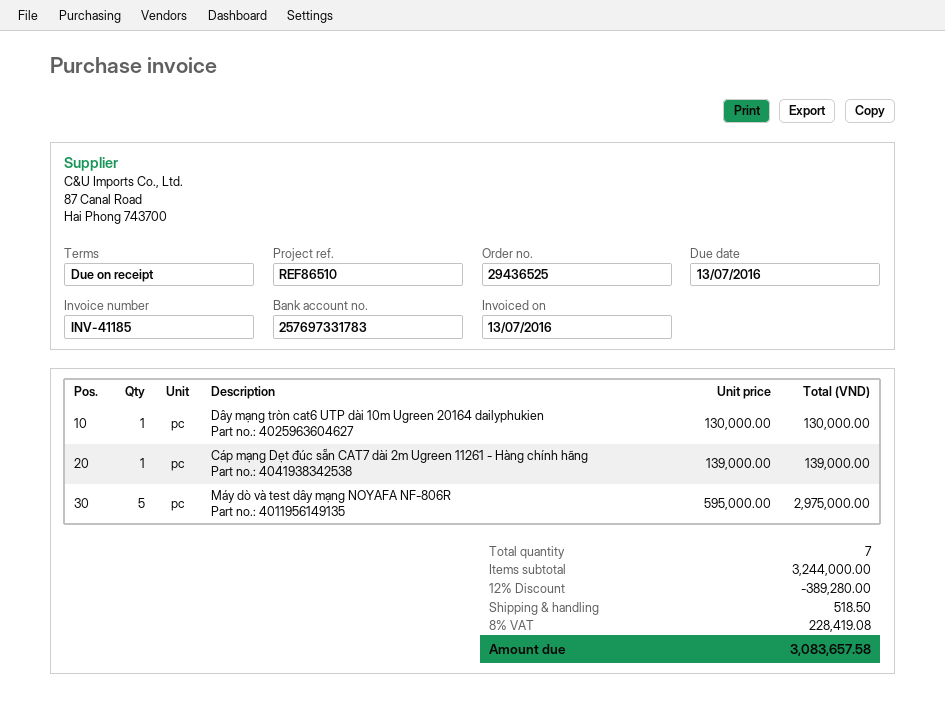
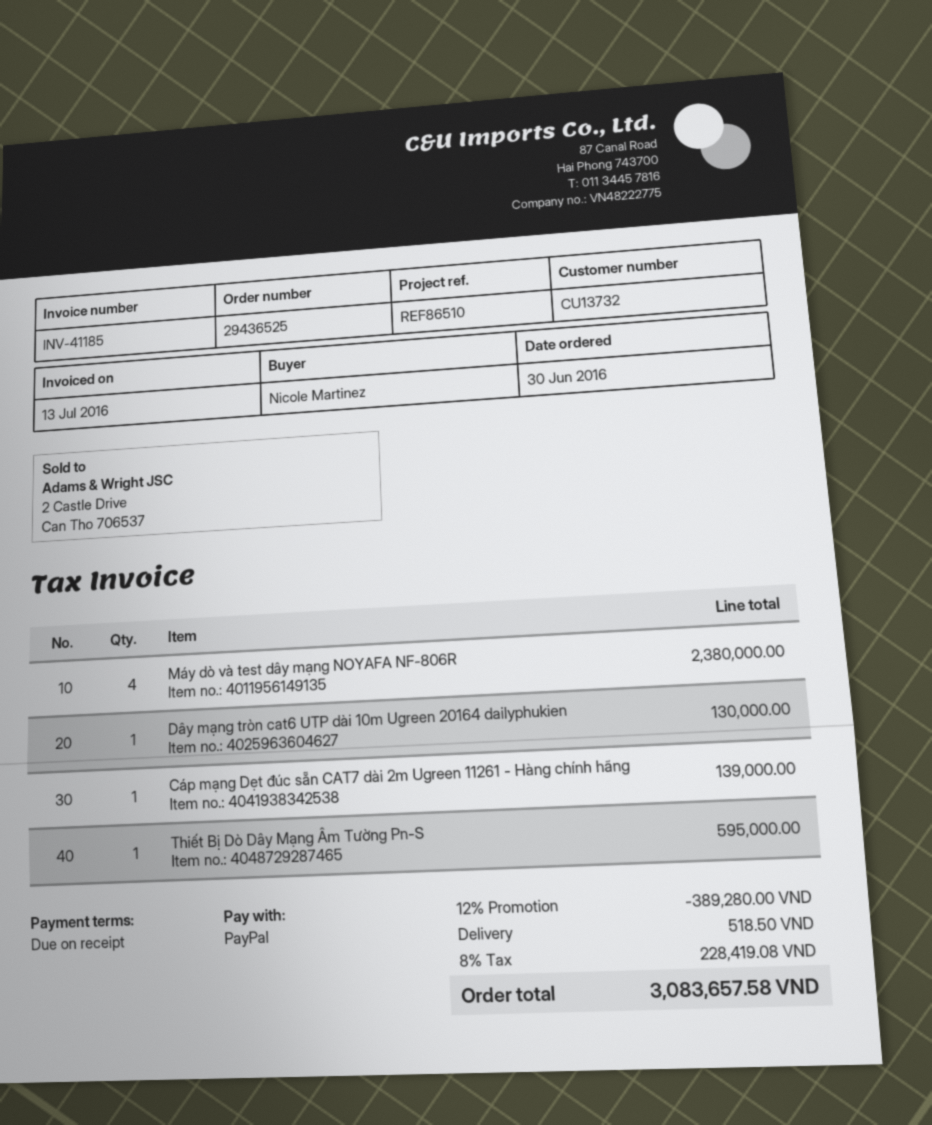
Máy dò và test dây mạng NOYAFA NF-806R: 5 for 2975000.00 -> 4 for 2380000.00
Thiết Bị Dò Dây Mạng Âm Tường Pn-S: none -> 1 for 595000.00

